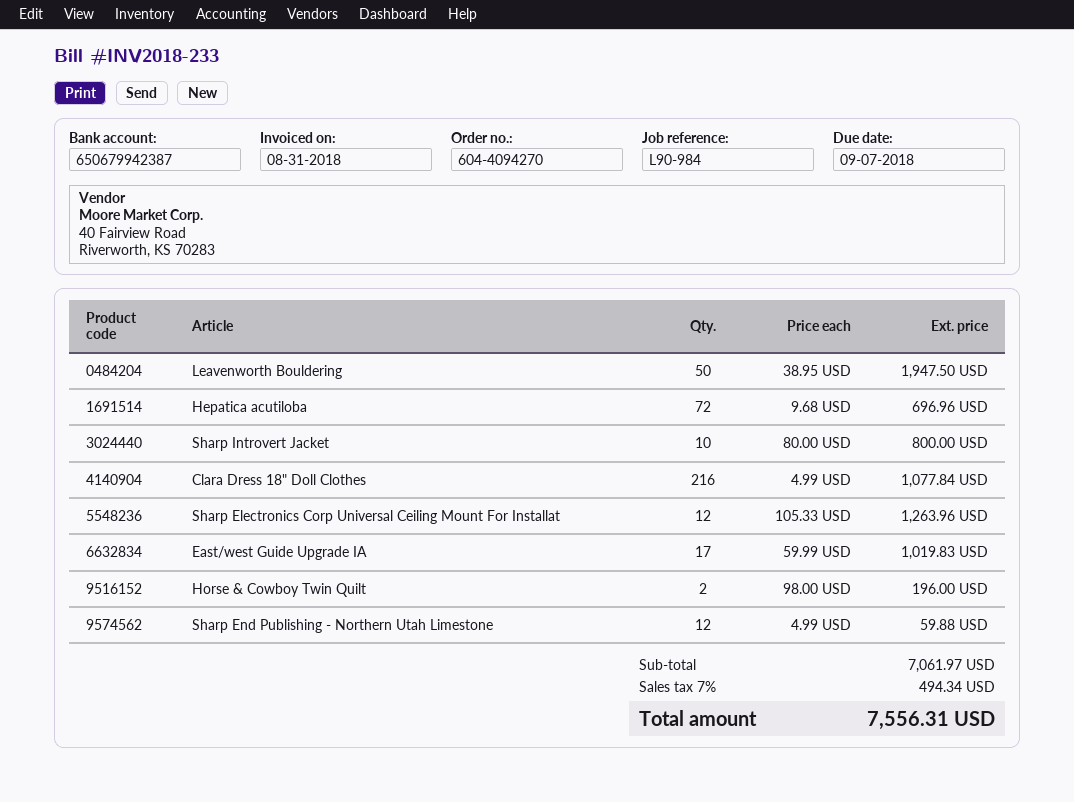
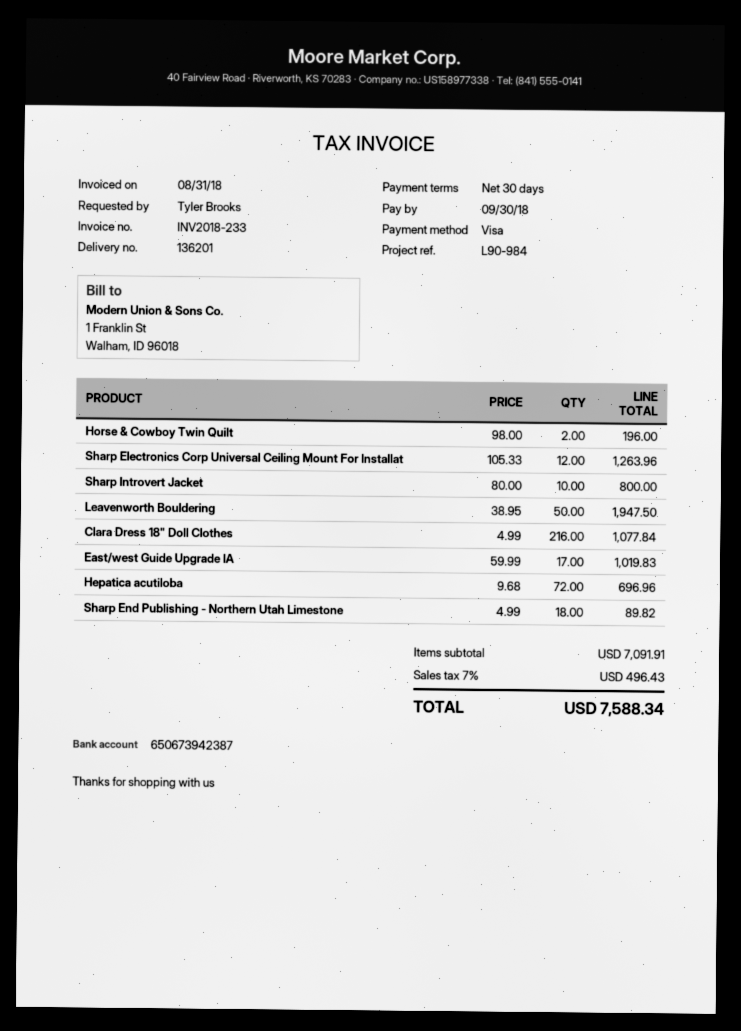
due date: 2018-09-07 -> 2018-09-30
bank account: 650679942387 -> 650673942387
Sharp End Publishing - Northern Utah Limestone: 12 x 4.99 = 59.88 -> 18 x 4.99 = 89.82
subtotal: 7061.97 -> 7091.91
tax: 7% = 494.34 -> 7% = 496.43
total: 7556.31 -> 7588.34

